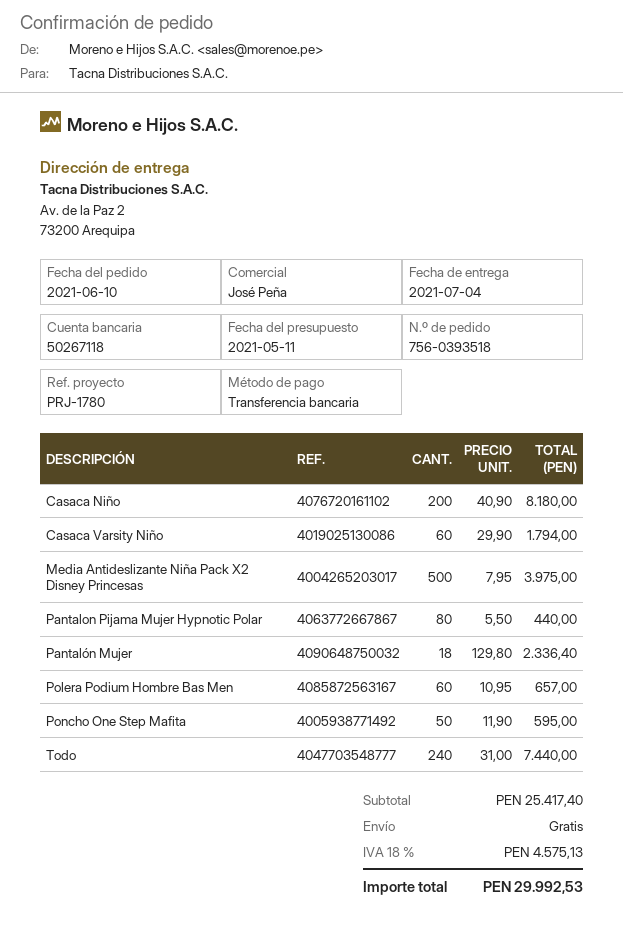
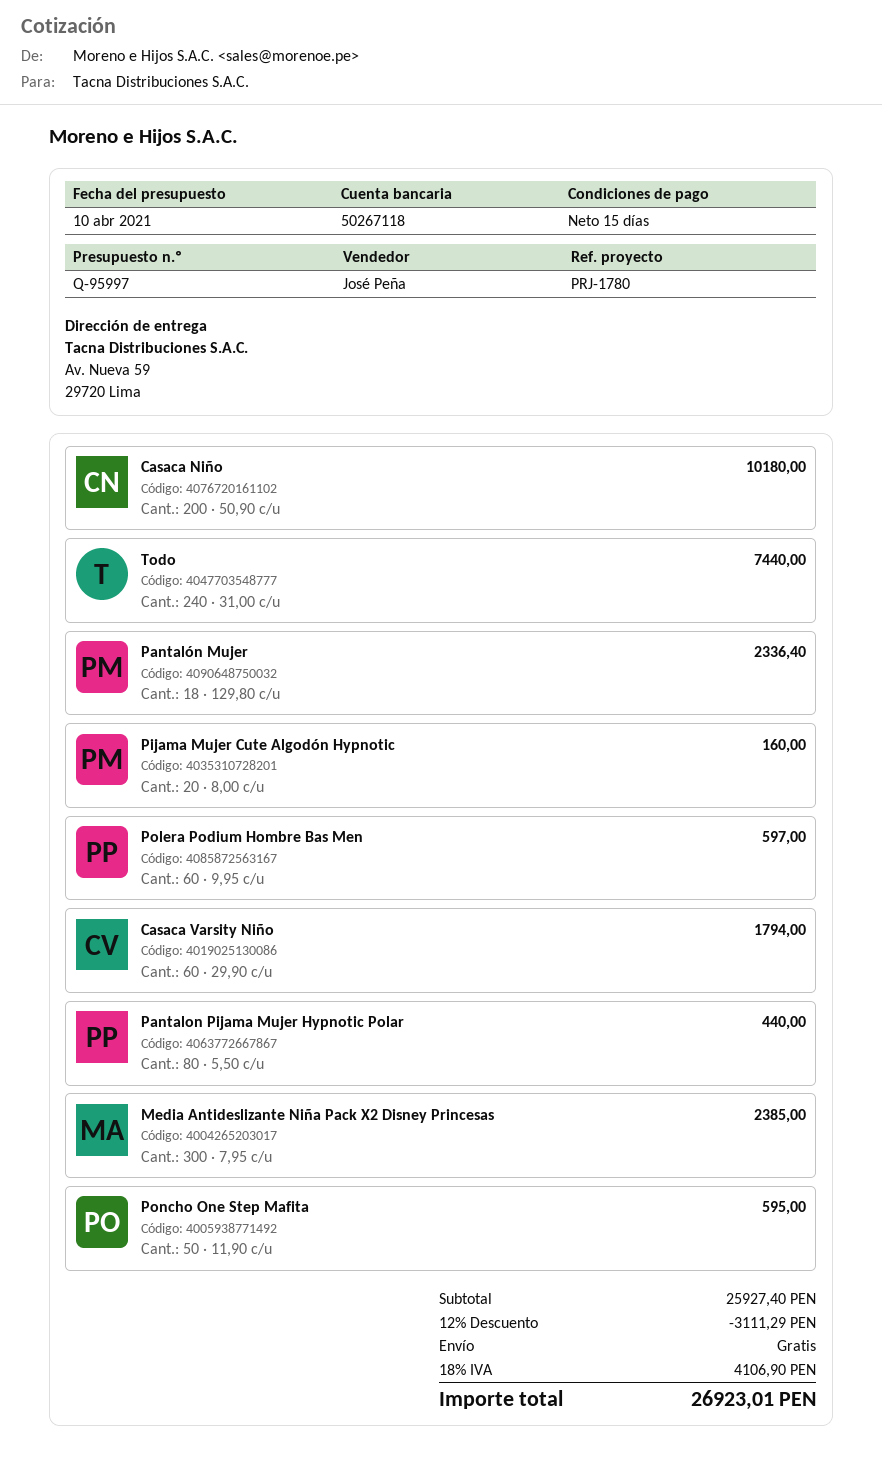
quote date: 2021-05-11 -> 2021-04-10
ship to: Av. de la Paz 2, 73200 Arequipa -> Av. Nueva 59, 29720 Lima
Casaca Niño: 200 x 40.90 = 8180.00 -> 200 x 50.90 = 10180.00
Media Antideslizante Niña Pack X2 Disney Princesas: 500 x 7.95 = 3975.00 -> 300 x 7.95 = 2385.00
Polera Podium Hombre Bas Men: 60 x 10.95 = 657.00 -> 60 x 9.95 = 597.00
Pijama Mujer Cute Algodón Hypnotic: none -> 20 x 8.00 = 160.00
subtotal: 25417.40 -> 25927.40
discount: none -> 12% = 3111.29
tax: 18% = 4575.13 -> 18% = 4106.90
total: 29992.53 -> 26923.01

